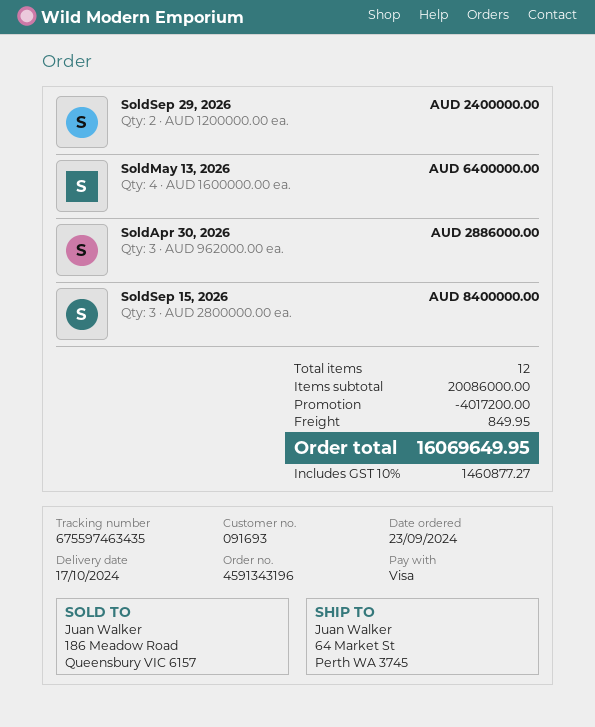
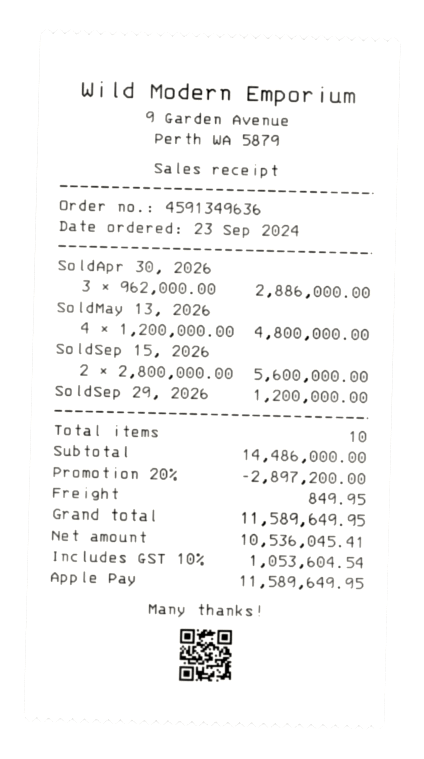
order number: 4591343196 -> 4591349636
payment method: Visa -> Apple Pay
SoldSep 29, 2026: 2 x 1200000.00 = 2400000.00 -> 1 x 1200000.00 = 1200000.00
SoldMay 13, 2026: 4 x 1600000.00 = 6400000.00 -> 4 x 1200000.00 = 4800000.00
SoldSep 15, 2026: 3 x 2800000.00 = 8400000.00 -> 2 x 2800000.00 = 5600000.00
total quantity: 12 -> 10
subtotal: 20086000.00 -> 14486000.00
discount: 4017200.00 -> 2897200.00
tax: 10% = 1460877.27 -> 10% = 1053604.54
total: 16069649.95 -> 11589649.95

